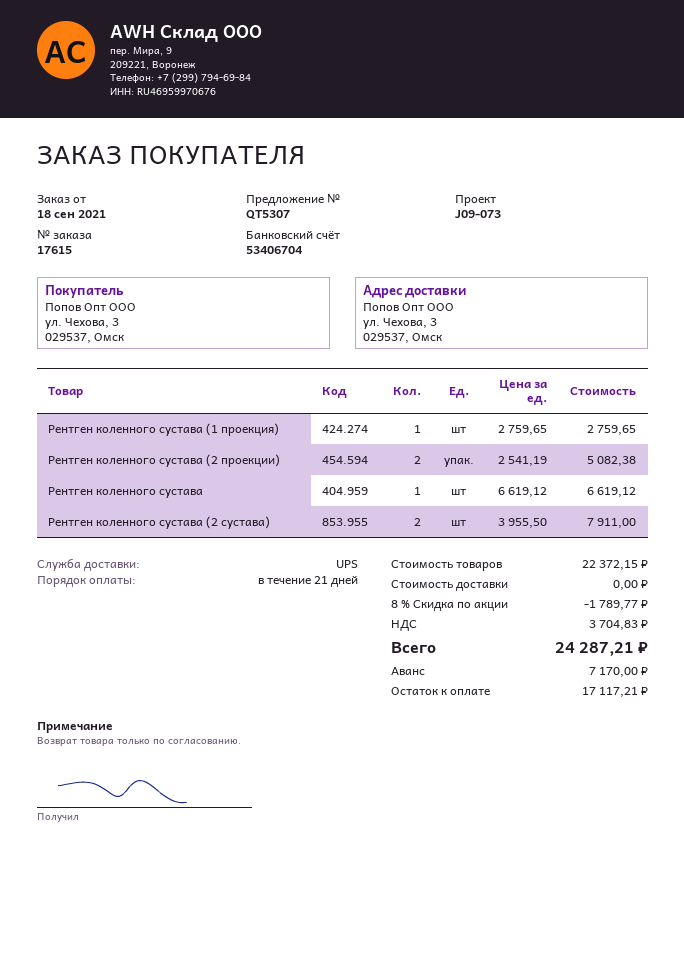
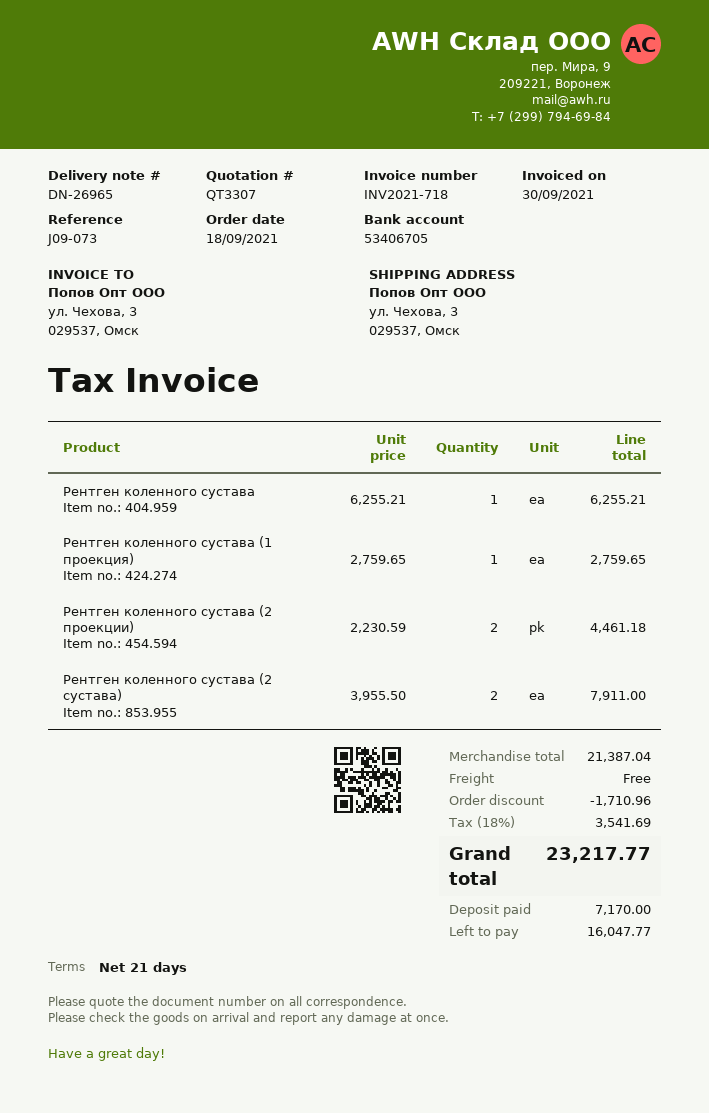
quote number: QT5307 -> QT3307
bank account: 53406704 -> 53406705
Рентген коленного сустава (2 проекции): 2 x 2541.19 = 5082.38 -> 2 x 2230.59 = 4461.18
Рентген коленного сустава: 1 x 6619.12 = 6619.12 -> 1 x 6255.21 = 6255.21
subtotal: 22372.15 -> 21387.04
discount: 1789.77 -> 1710.96
tax: 3704.83 -> 3541.69
total: 24287.21 -> 23217.77
balance: 17117.21 -> 16047.77

